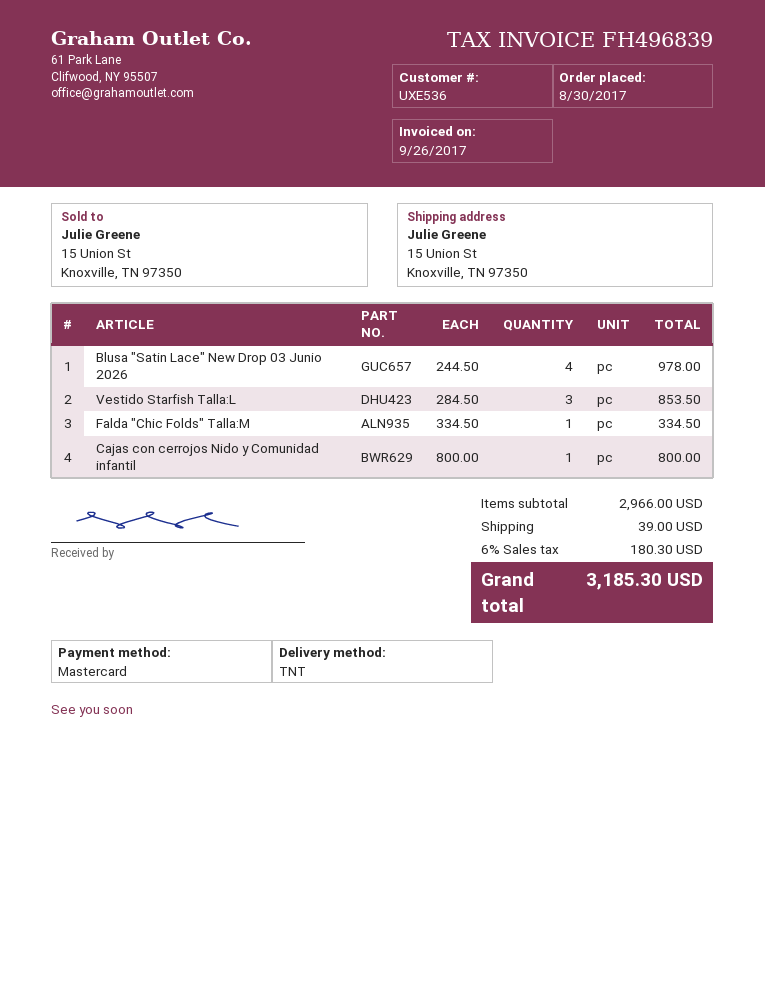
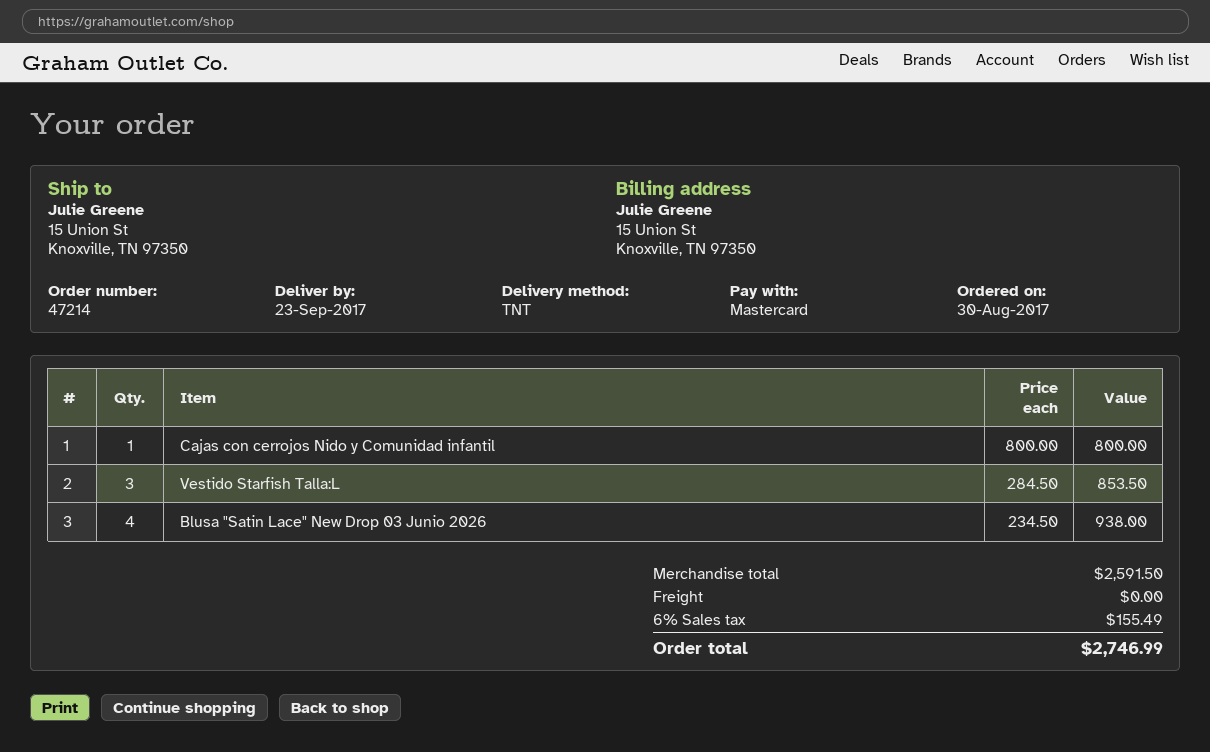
Blusa "Satin Lace" New Drop 03 Junio 2026: 4 x 244.50 = 978.00 -> 4 x 234.50 = 938.00
Falda "Chic Folds" Talla:M: 1 x 334.50 = 334.50 -> none
subtotal: 2966.00 -> 2591.50
shipping: 39.00 -> 0.00
tax: 6% = 180.30 -> 6% = 155.49
total: 3185.30 -> 2746.99

